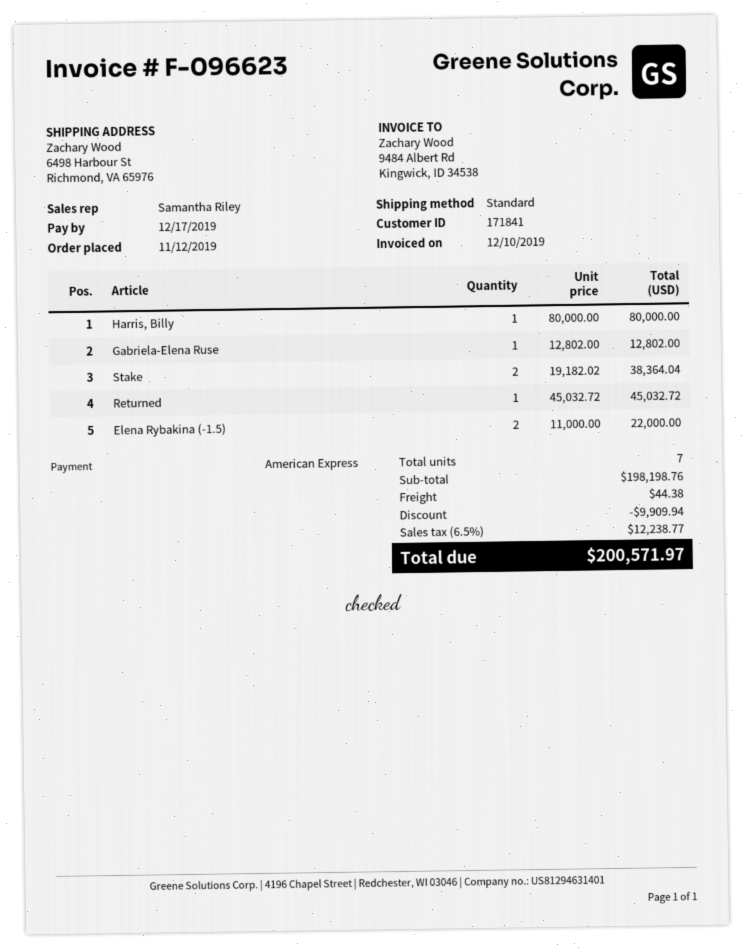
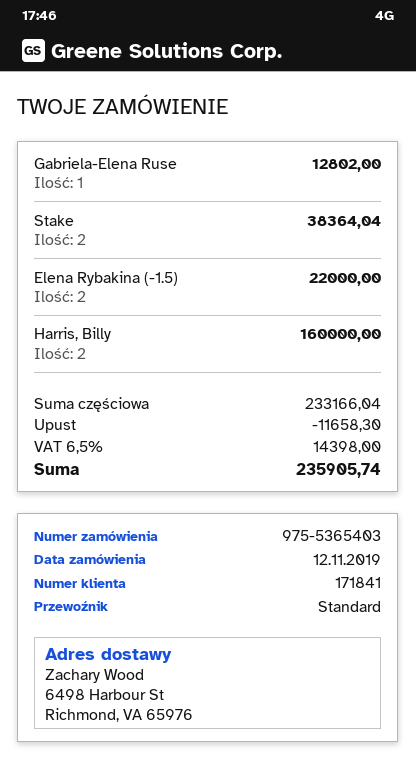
Harris, Billy: 1 for 80000.00 -> 2 for 160000.00
Returned: 1 for 45032.72 -> none
subtotal: 198198.76 -> 233166.04
discount: 9909.94 -> 11658.30
shipping: 44.38 -> none
tax: 6.5% = 12238.77 -> 6.5% = 14398.00
total: 200571.97 -> 235905.74

